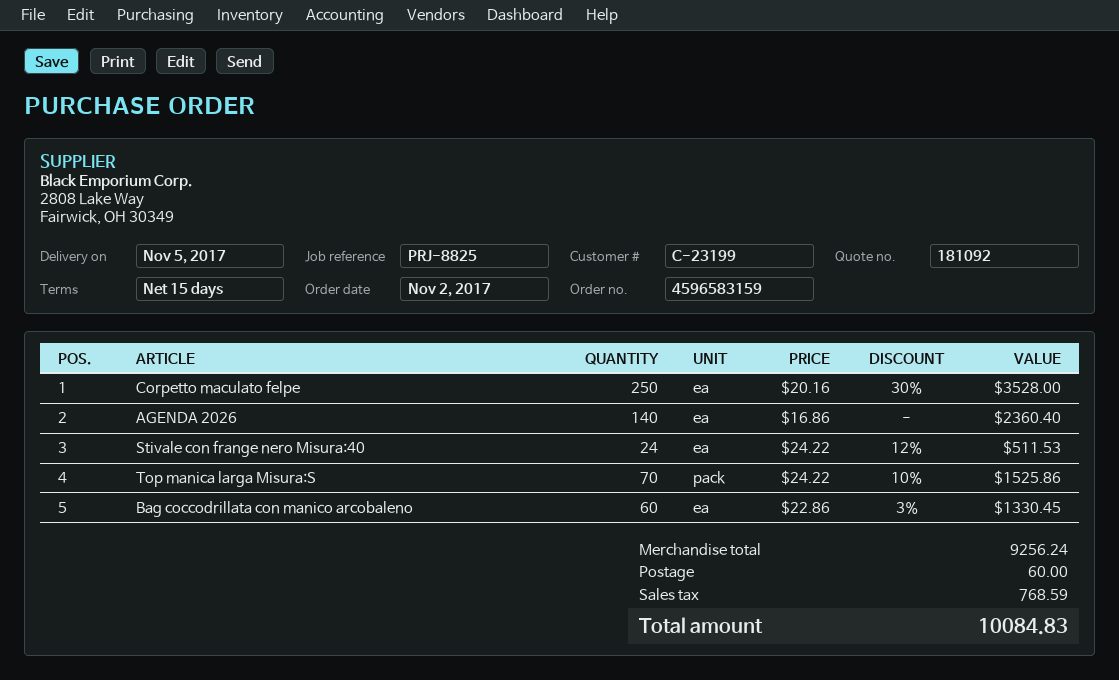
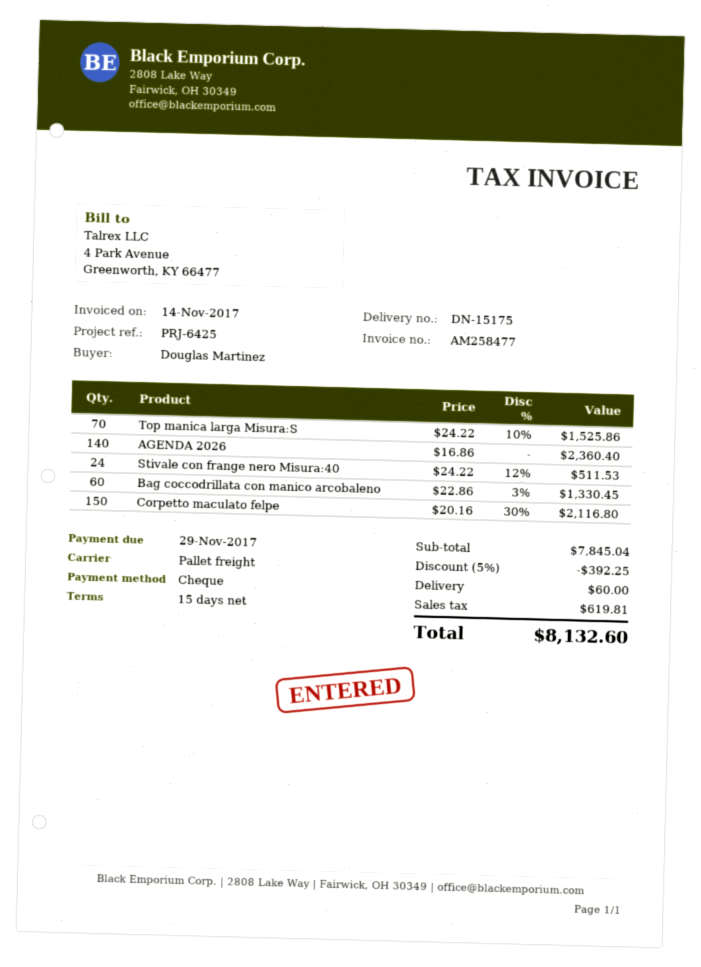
reference: PRJ-8825 -> PRJ-6425
Corpetto maculato felpe: 250 x 20.16 - 30% = 3528.00 -> 150 x 20.16 - 30% = 2116.80
subtotal: 9256.24 -> 7845.04
discount: none -> 5% = 392.25
tax: 768.59 -> 619.81
total: 10084.83 -> 8132.60

